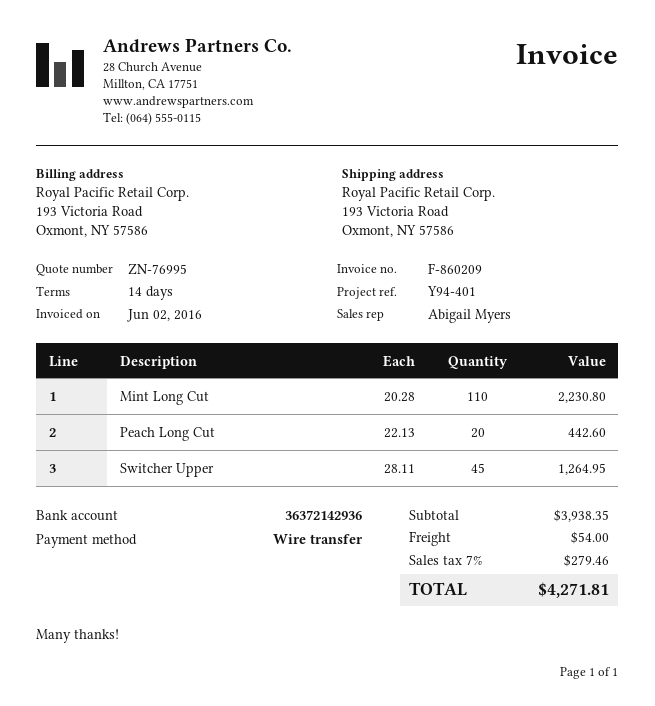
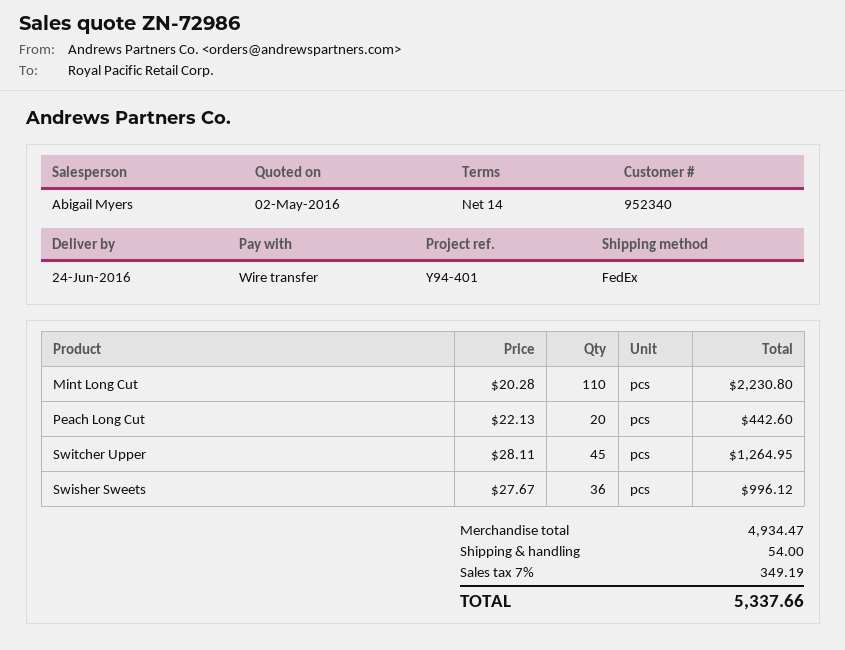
quote number: ZN-76995 -> ZN-72986
Swisher Sweets: none -> 36 x 27.67 = 996.12
subtotal: 3938.35 -> 4934.47
tax: 7% = 279.46 -> 7% = 349.19
total: 4271.81 -> 5337.66

